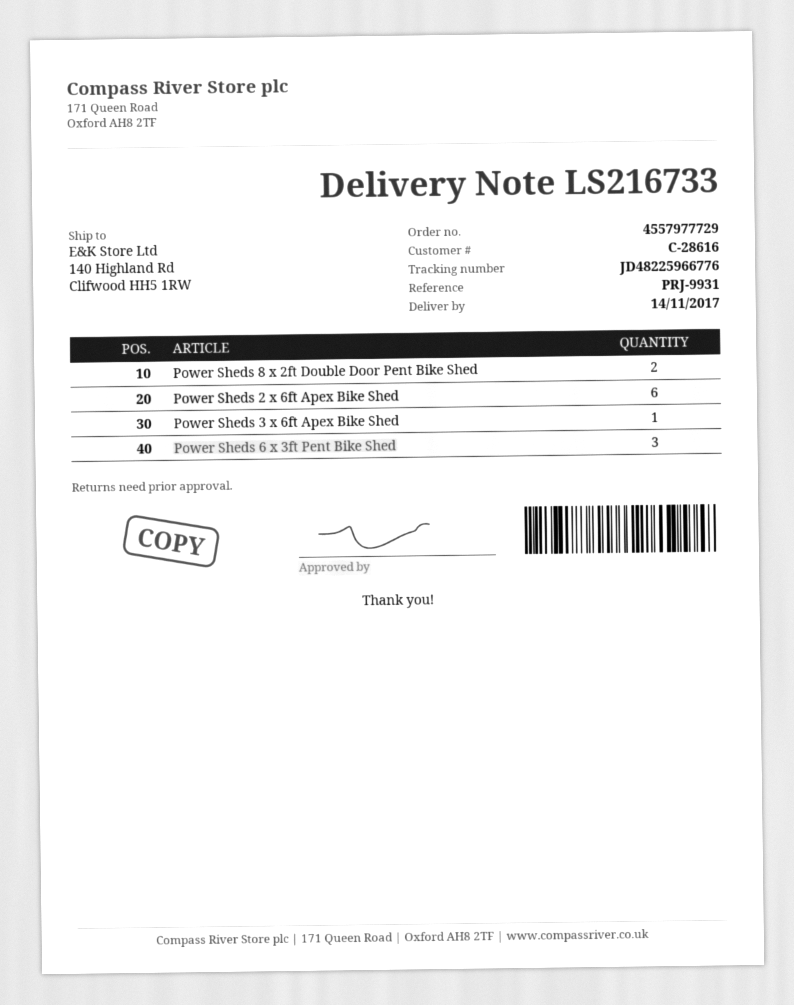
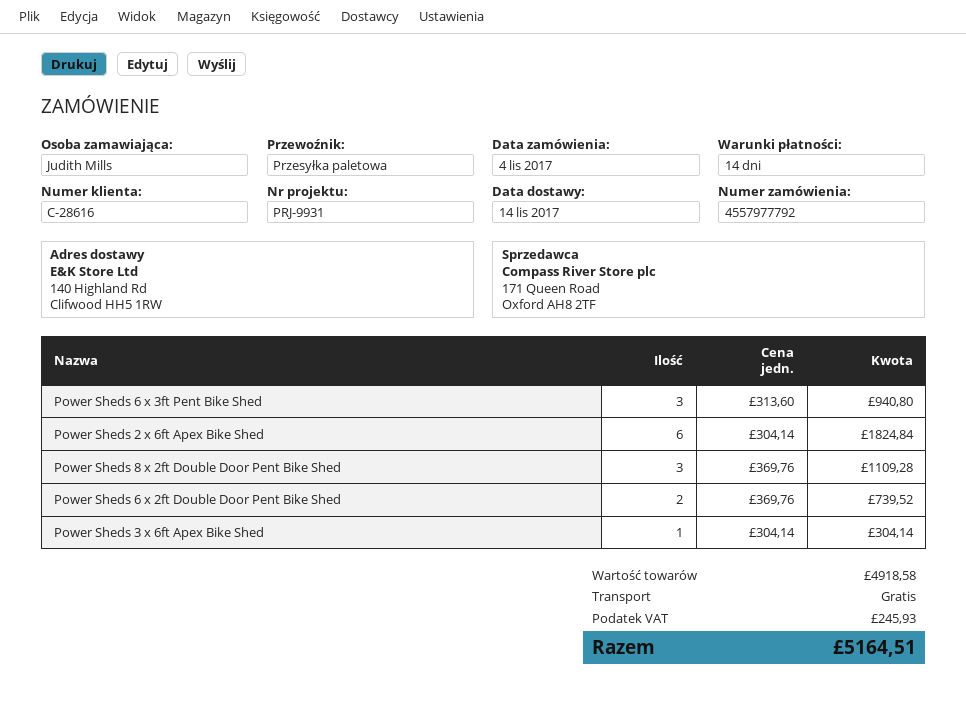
order number: 4557977729 -> 4557977792
Power Sheds 8 x 2ft Double Door Pent Bike Shed: 2 -> 3
Power Sheds 6 x 2ft Double Door Pent Bike Shed: none -> 2

